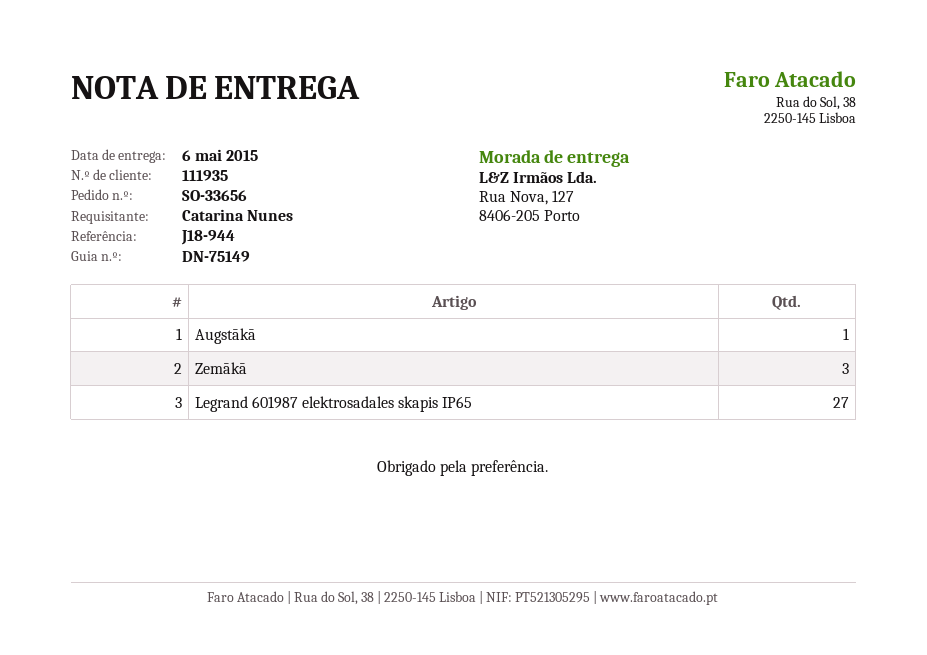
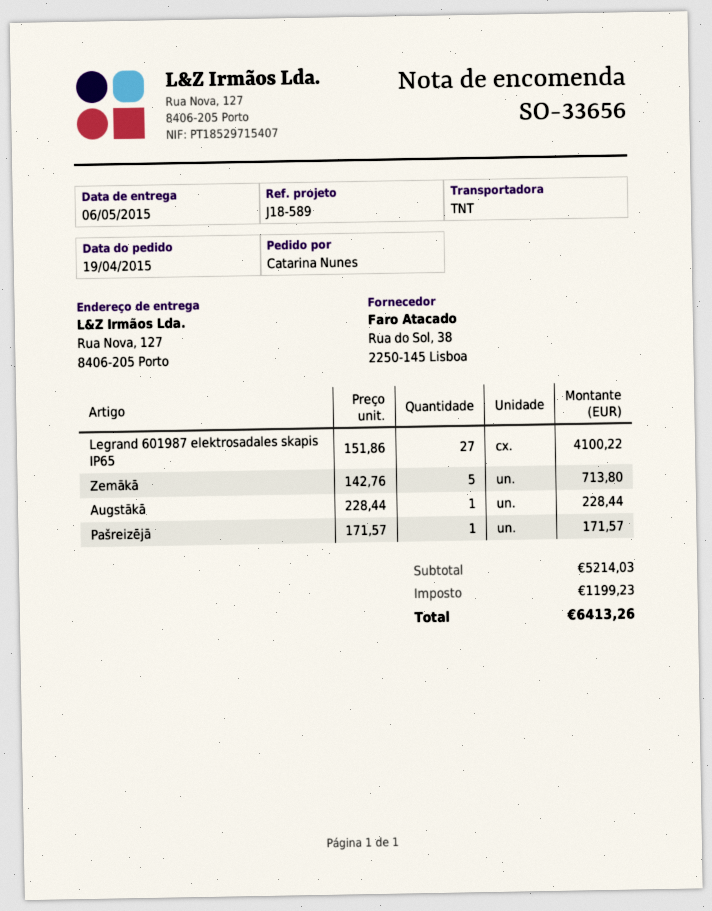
reference: J18-944 -> J18-589
Zemākā: 3 -> 5
Pašreizējā: none -> 1

